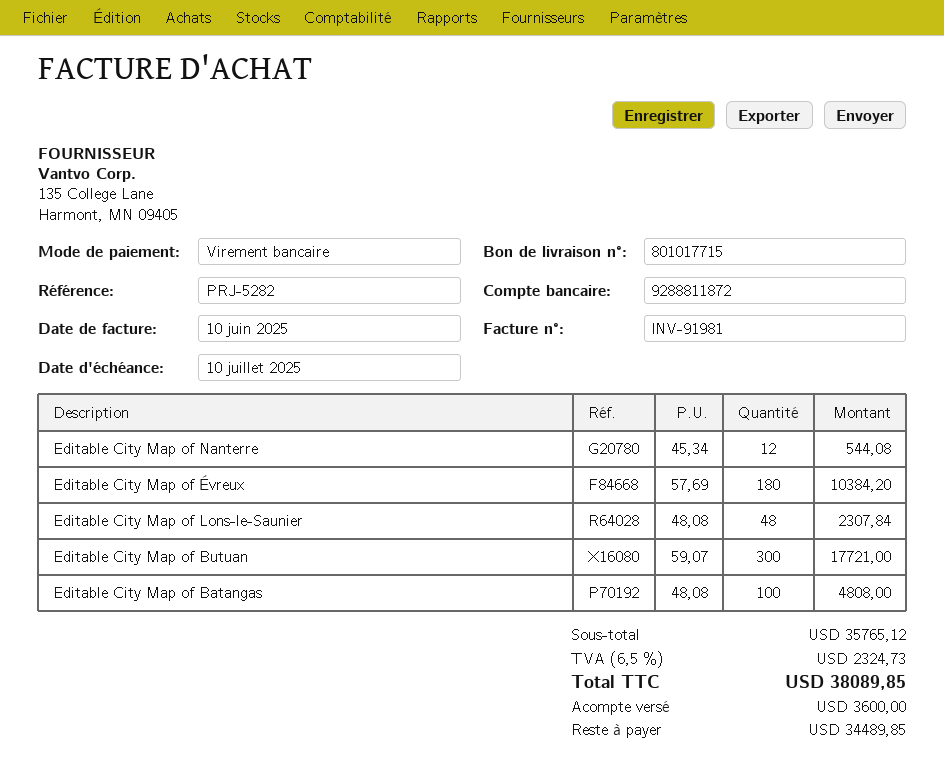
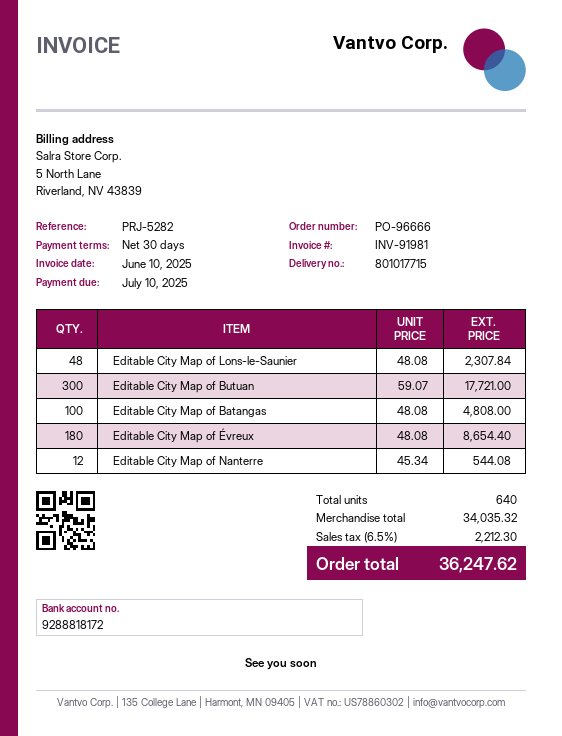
bank account: 9288811872 -> 9288818172
Editable City Map of Évreux: 180 x 57.69 = 10384.20 -> 180 x 48.08 = 8654.40
subtotal: 35765.12 -> 34035.32
tax: 6.5% = 2324.73 -> 6.5% = 2212.30
total: 38089.85 -> 36247.62

